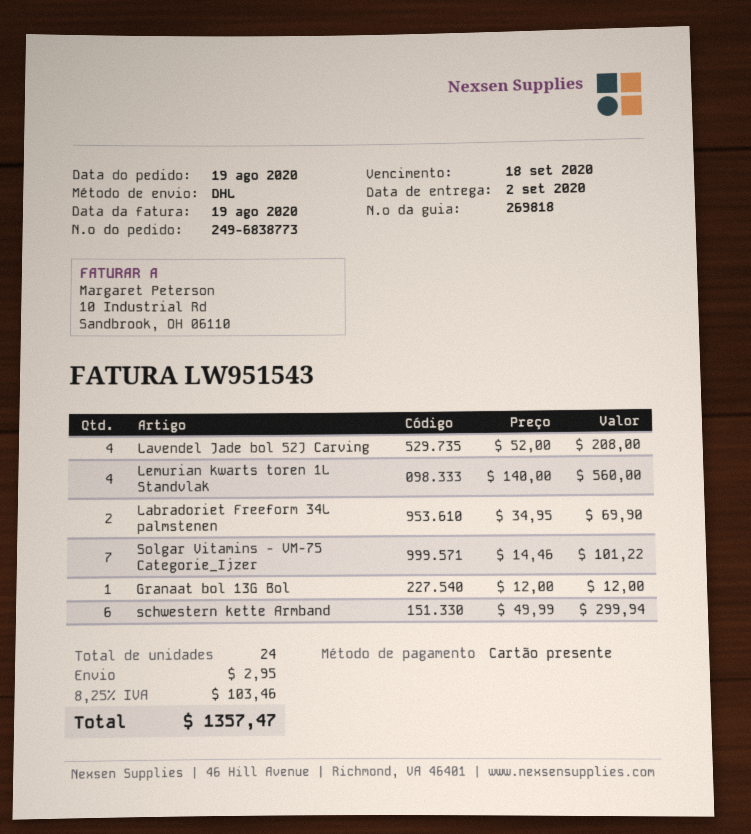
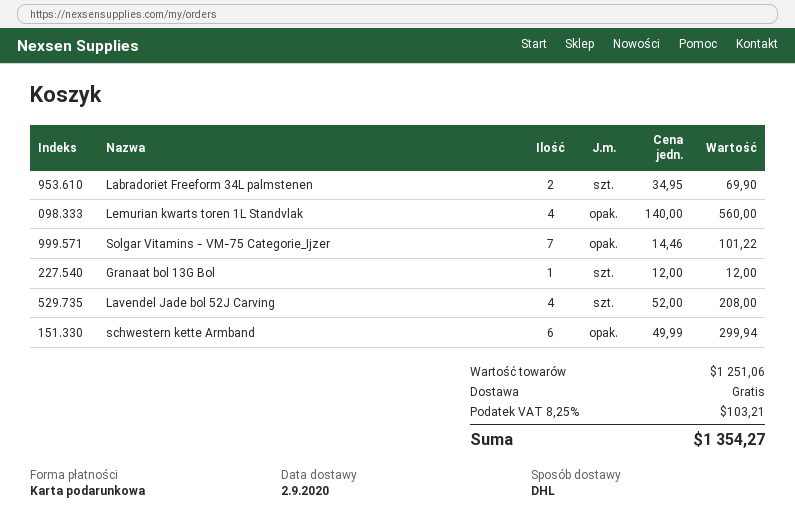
shipping: 2.95 -> 0.00
tax: 8.25% = 103.46 -> 8.25% = 103.21
total: 1357.47 -> 1354.27

